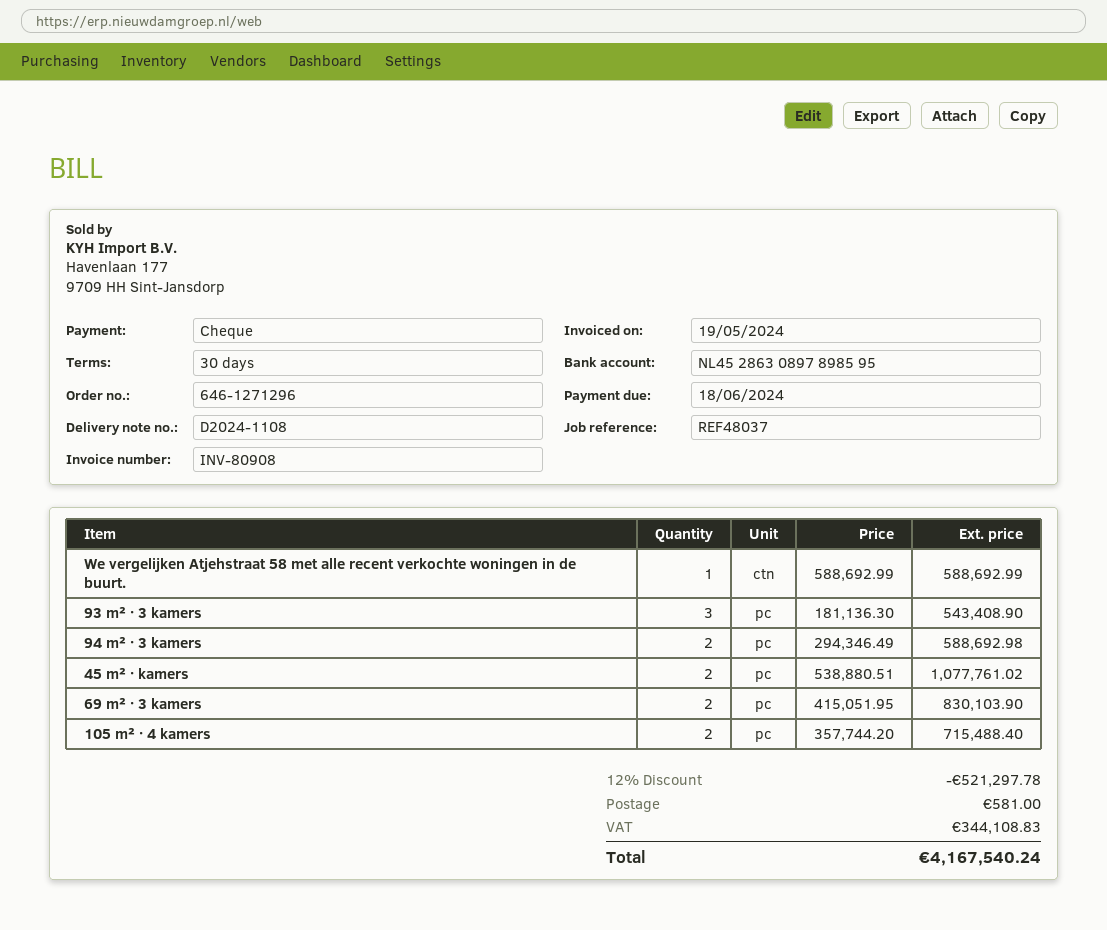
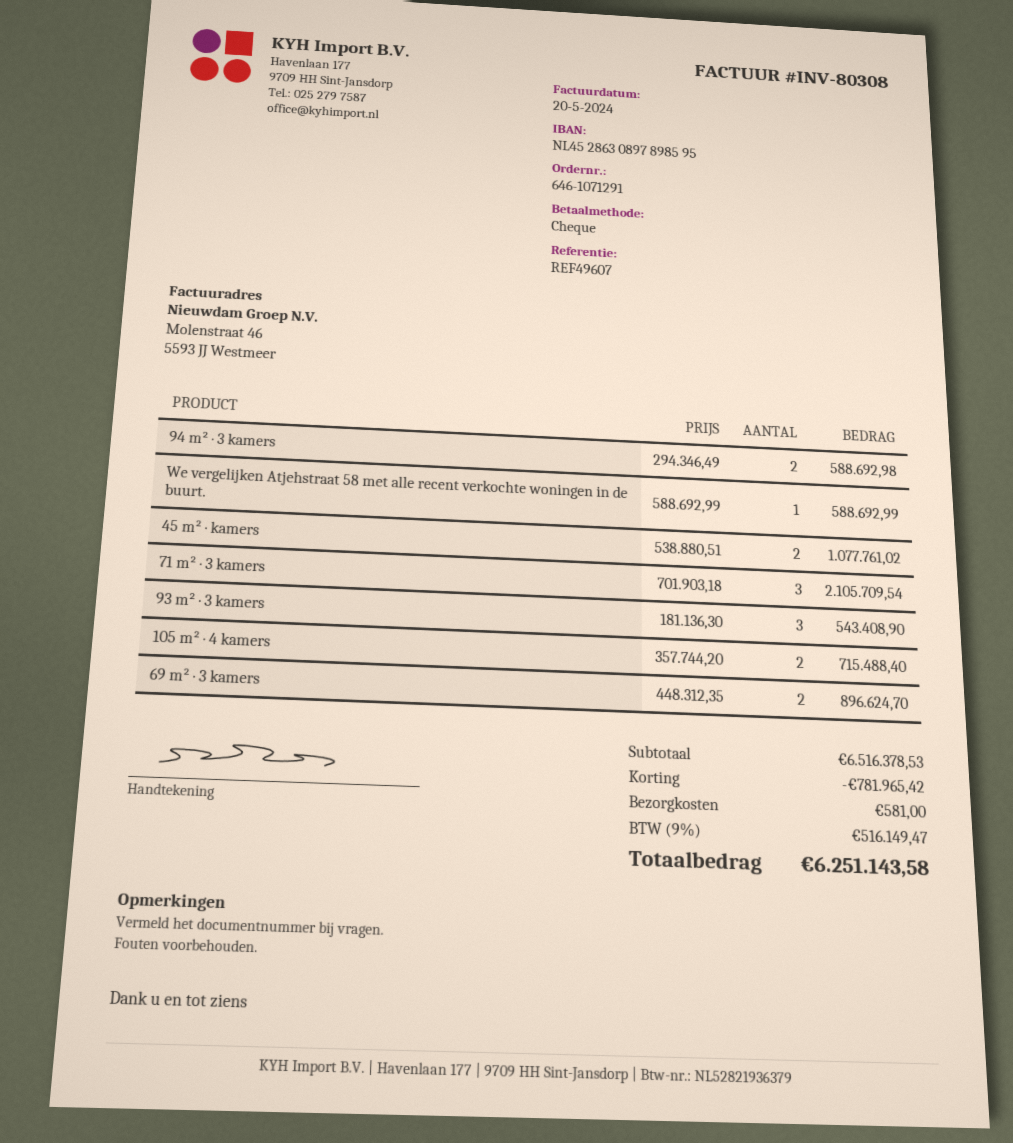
order number: 646-1271296 -> 646-1071291
invoice number: INV-80908 -> INV-80308
invoice date: 2024-05-19 -> 2024-05-20
reference: REF48037 -> REF49607
69 m² · 3 kamers: 2 x 415051.95 = 830103.90 -> 2 x 448312.35 = 896624.70
71 m² · 3 kamers: none -> 3 x 701903.18 = 2105709.54
discount: 521297.78 -> 781965.42
tax: 344108.83 -> 516149.47
total: 4167540.24 -> 6251143.58

